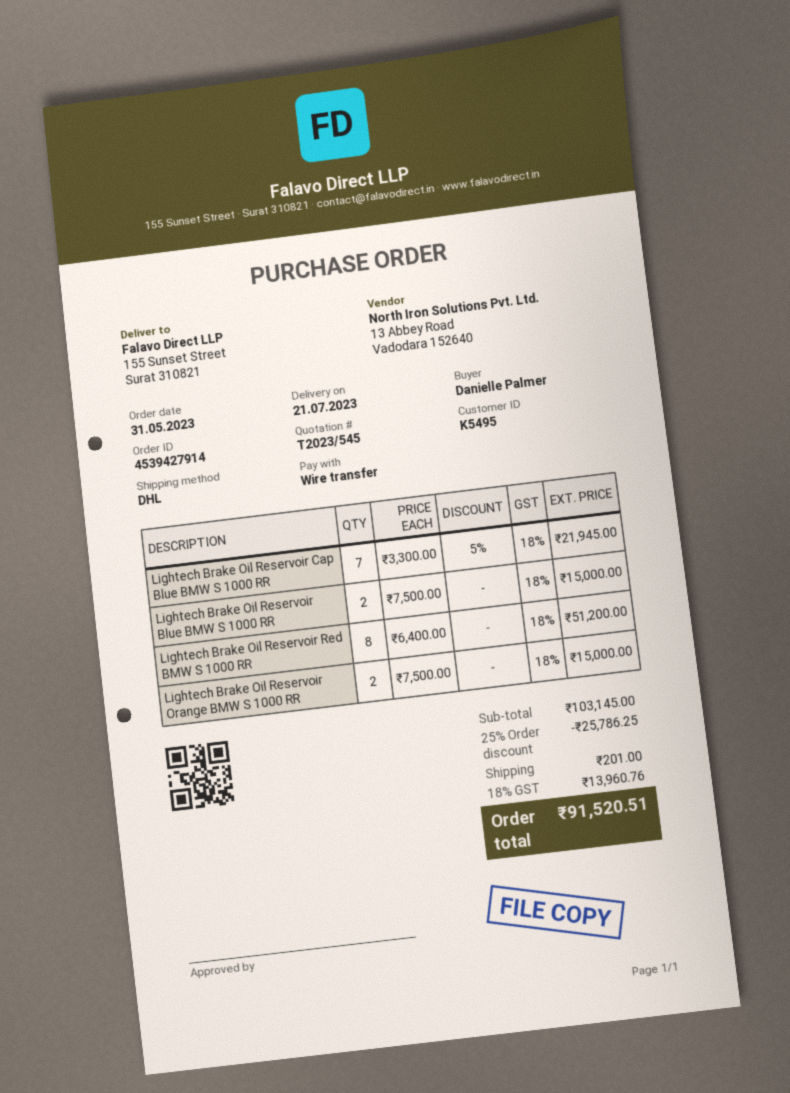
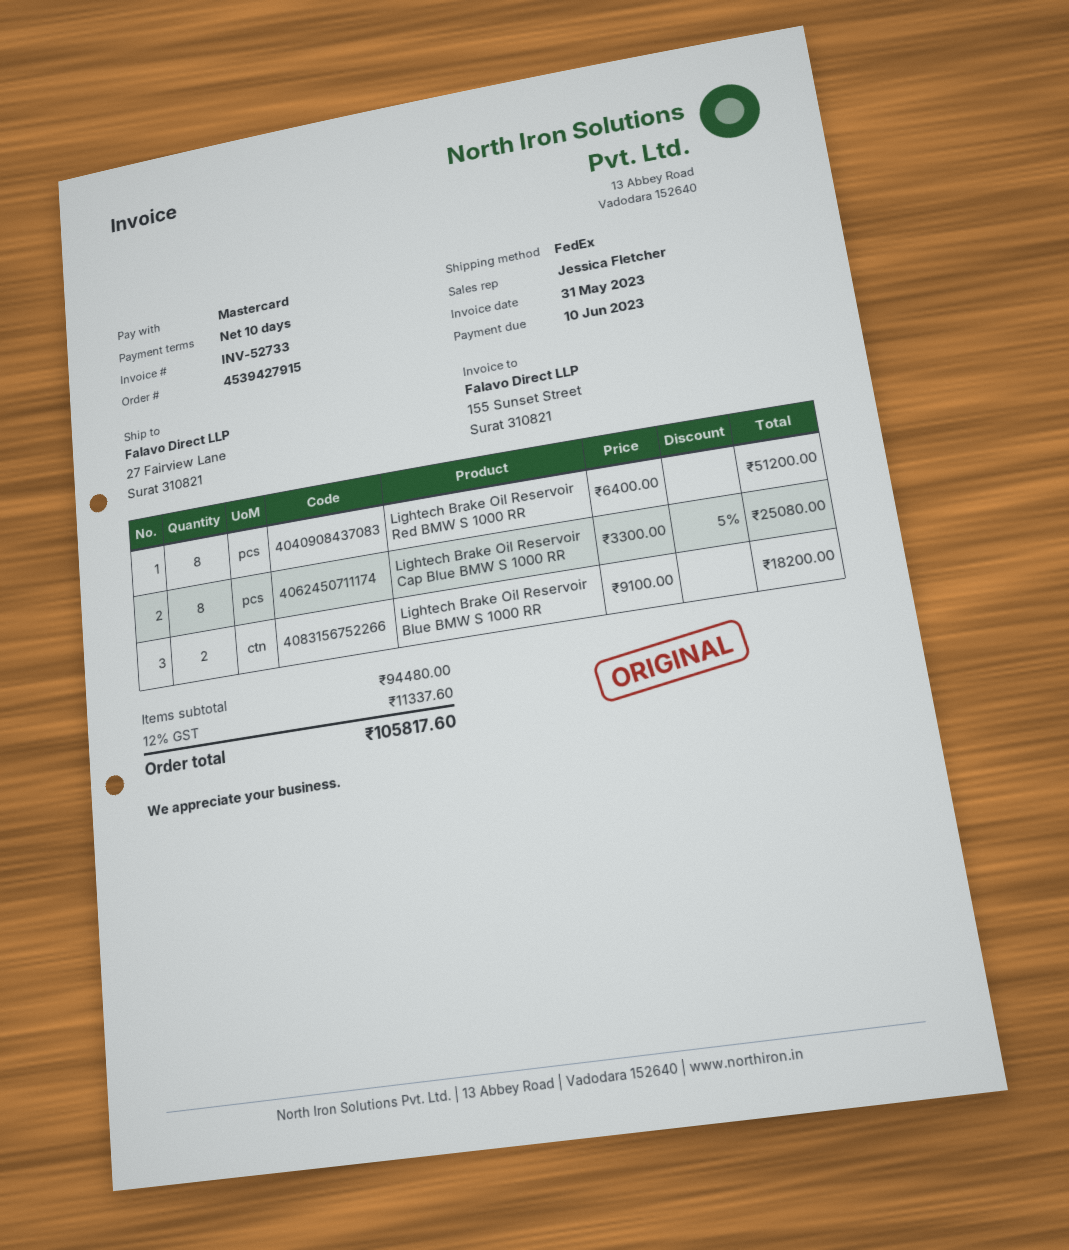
order number: 4539427914 -> 4539427915
payment method: bank transfer -> Mastercard
shipping method: DHL -> FedEx
ship to: 155 Sunset Street, Surat 310821 -> 27 Fairview Lane, Surat 310821
Lightech Brake Oil Reservoir Cap Blue BMW S 1000 RR: 7 x 3300.00 - 5% = 21945.00 -> 8 x 3300.00 - 5% = 25080.00
Lightech Brake Oil Reservoir Blue BMW S 1000 RR: 2 x 7500.00 = 15000.00 -> 2 x 9100.00 = 18200.00
Lightech Brake Oil Reservoir Orange BMW S 1000 RR: 2 x 7500.00 = 15000.00 -> none
subtotal: 103145.00 -> 94480.00
discount: 25% = 25786.25 -> none
shipping: 201.00 -> none
tax: 18% = 13960.76 -> 12% = 11337.60
total: 91520.51 -> 105817.60

